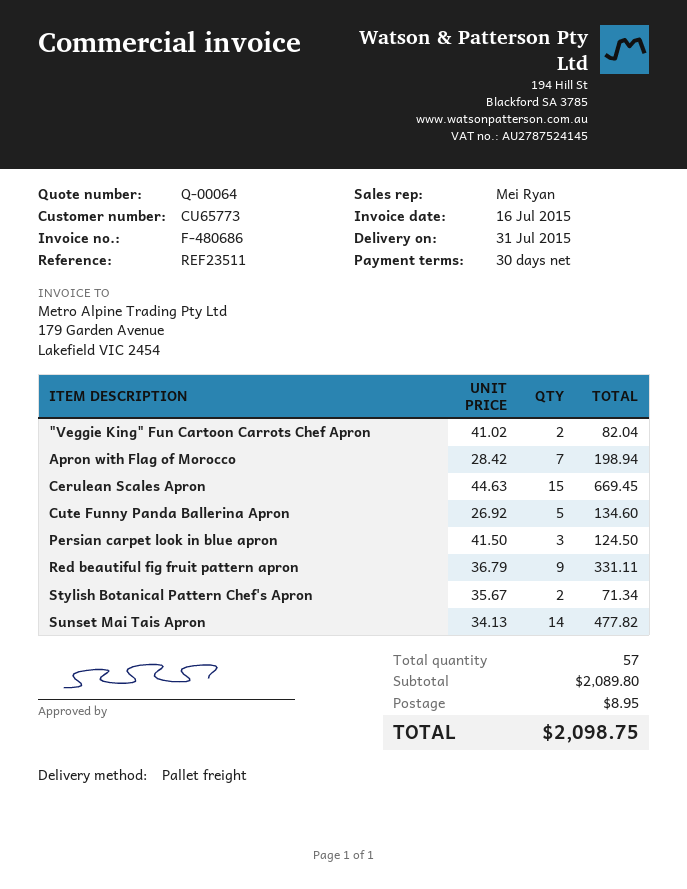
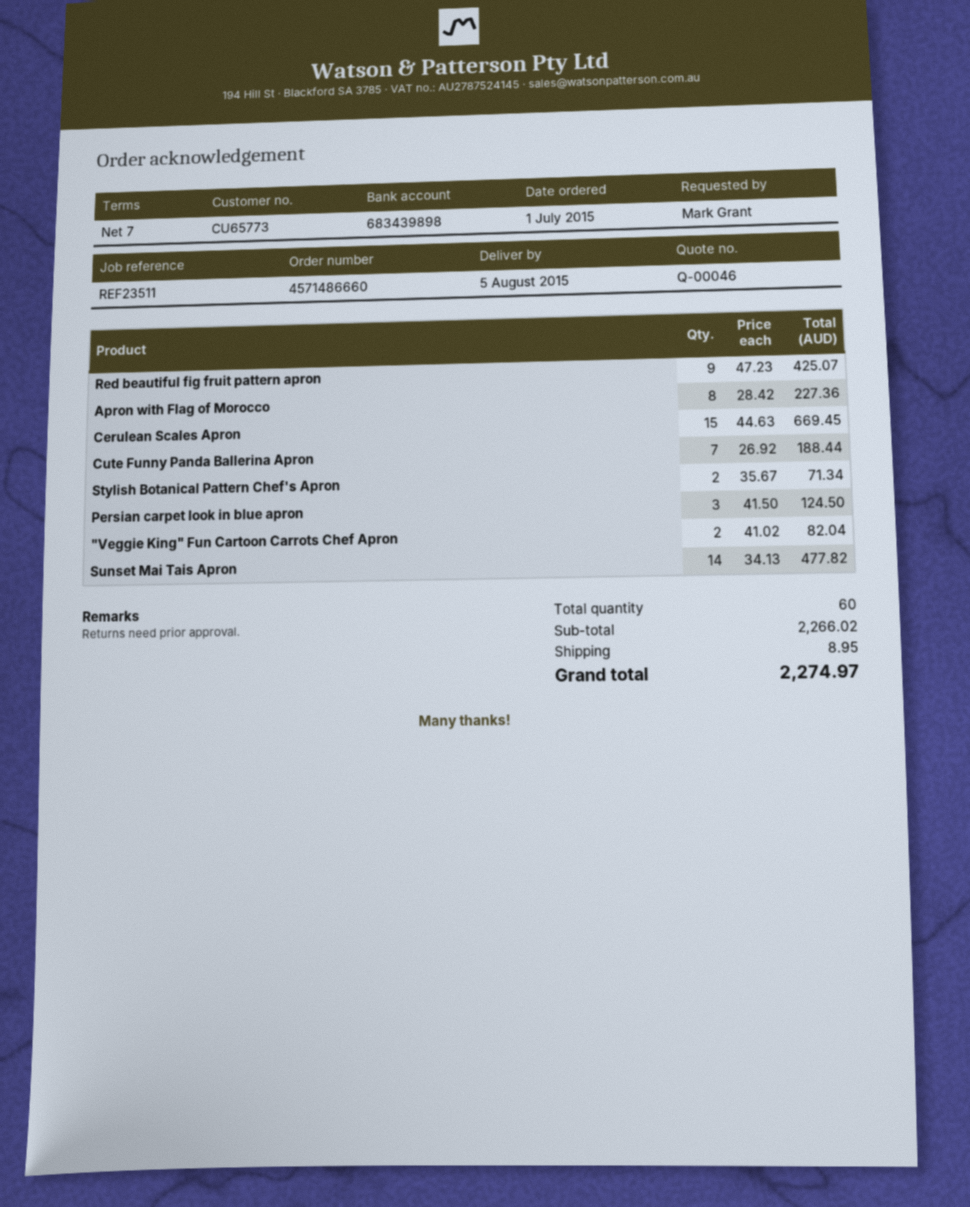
quote number: Q-00064 -> Q-00046
delivery date: 2015-07-31 -> 2015-08-05
payment terms: 30 days -> 7 days
Apron with Flag of Morocco: 7 x 28.42 = 198.94 -> 8 x 28.42 = 227.36
Cute Funny Panda Ballerina Apron: 5 x 26.92 = 134.60 -> 7 x 26.92 = 188.44
Red beautiful fig fruit pattern apron: 9 x 36.79 = 331.11 -> 9 x 47.23 = 425.07
total quantity: 57 -> 60
subtotal: 2089.80 -> 2266.02
total: 2098.75 -> 2274.97

